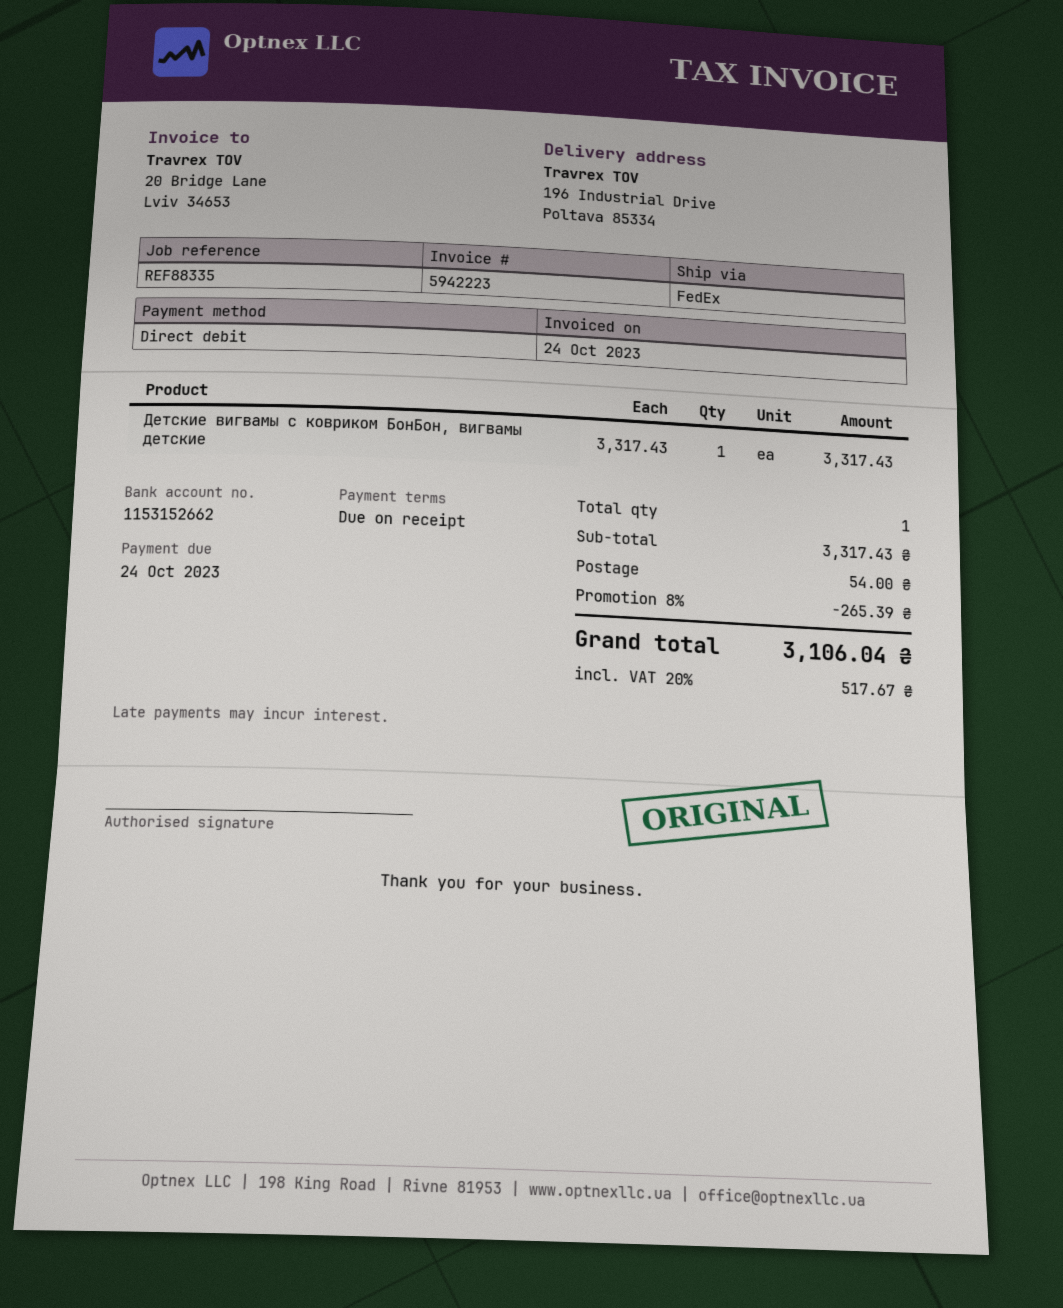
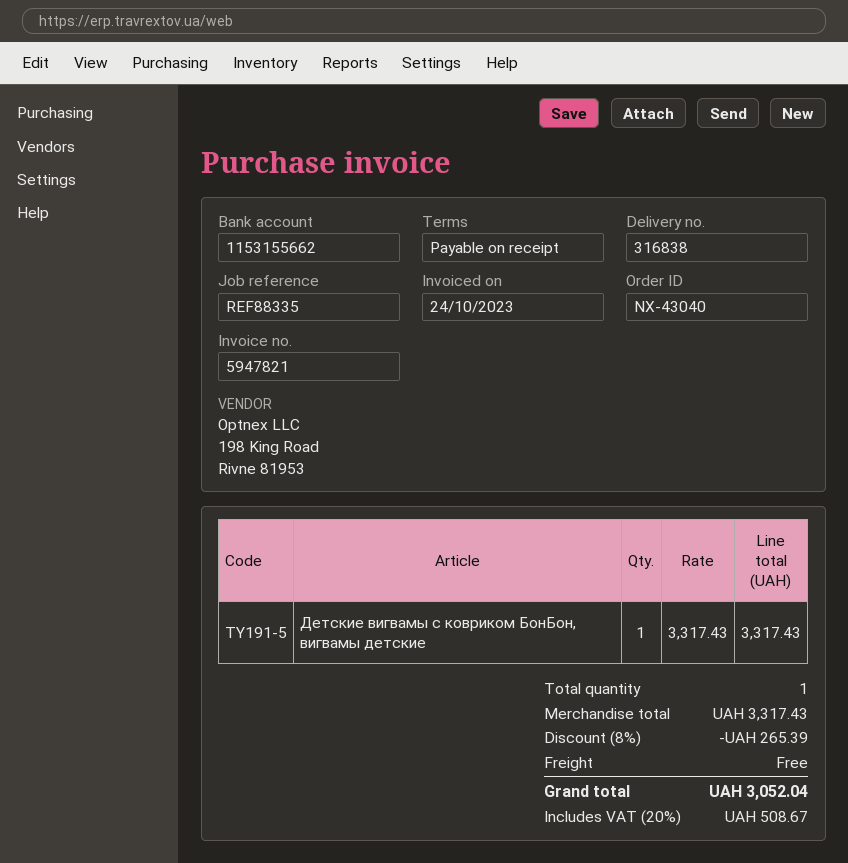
invoice number: 5942223 -> 5947821
bank account: 1153152662 -> 1153155662
shipping: 54.00 -> 0.00
tax: 20% = 517.67 -> 20% = 508.67
total: 3106.04 -> 3052.04

